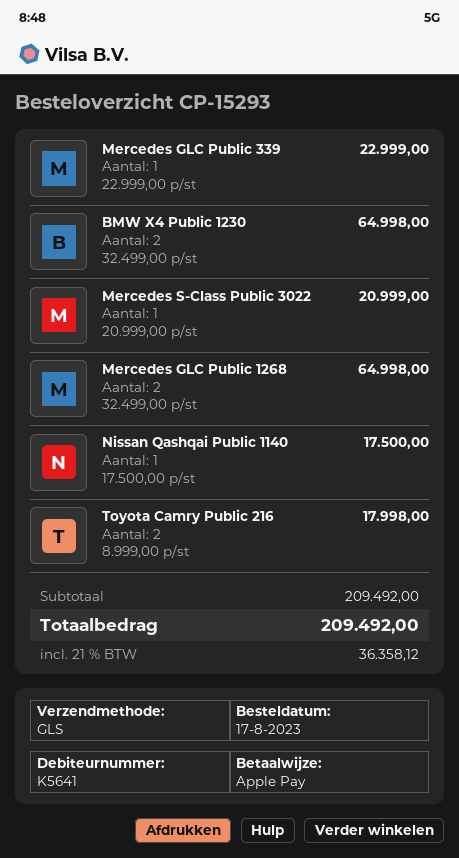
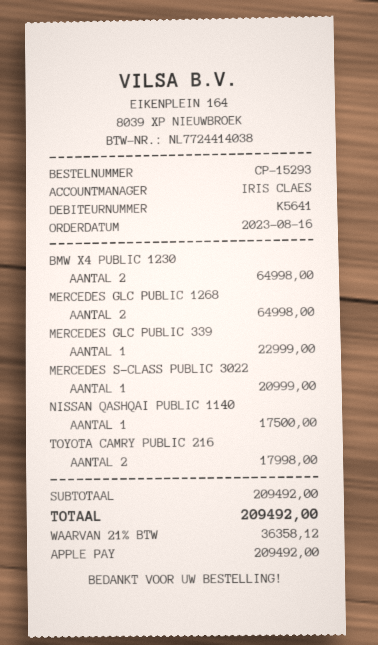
order date: 2023-08-17 -> 2023-08-16

